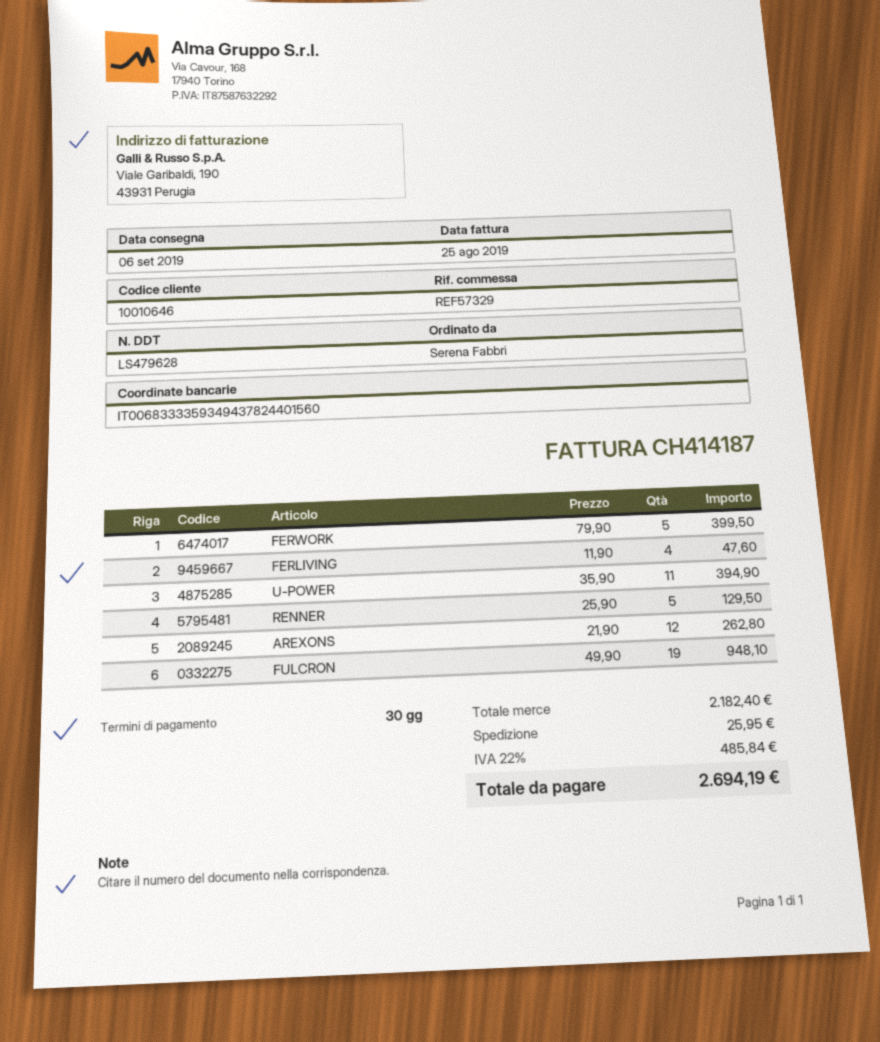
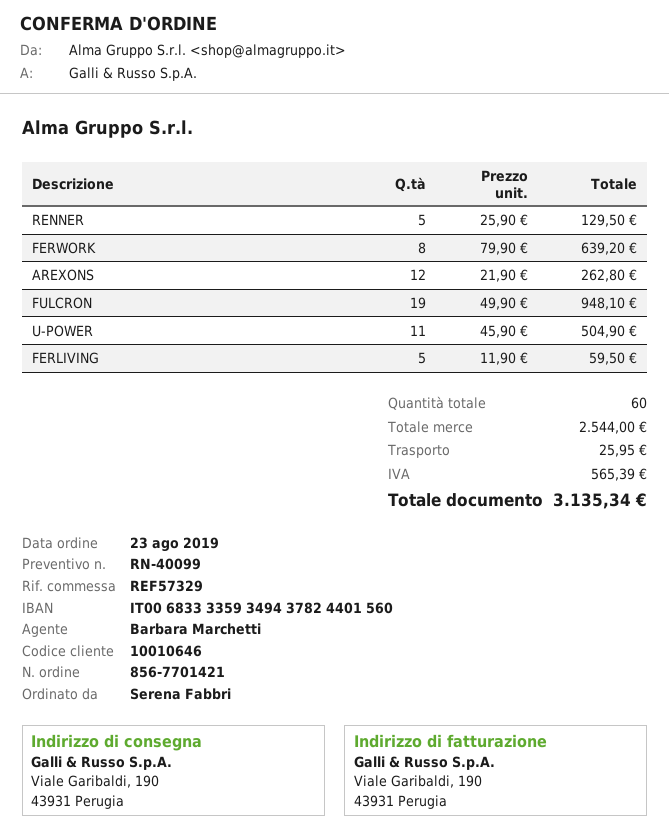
FERWORK: 5 x 79.90 = 399.50 -> 8 x 79.90 = 639.20
FERLIVING: 4 x 11.90 = 47.60 -> 5 x 11.90 = 59.50
U-POWER: 11 x 35.90 = 394.90 -> 11 x 45.90 = 504.90
subtotal: 2182.40 -> 2544.00
tax: 485.84 -> 565.39
total: 2694.19 -> 3135.34

